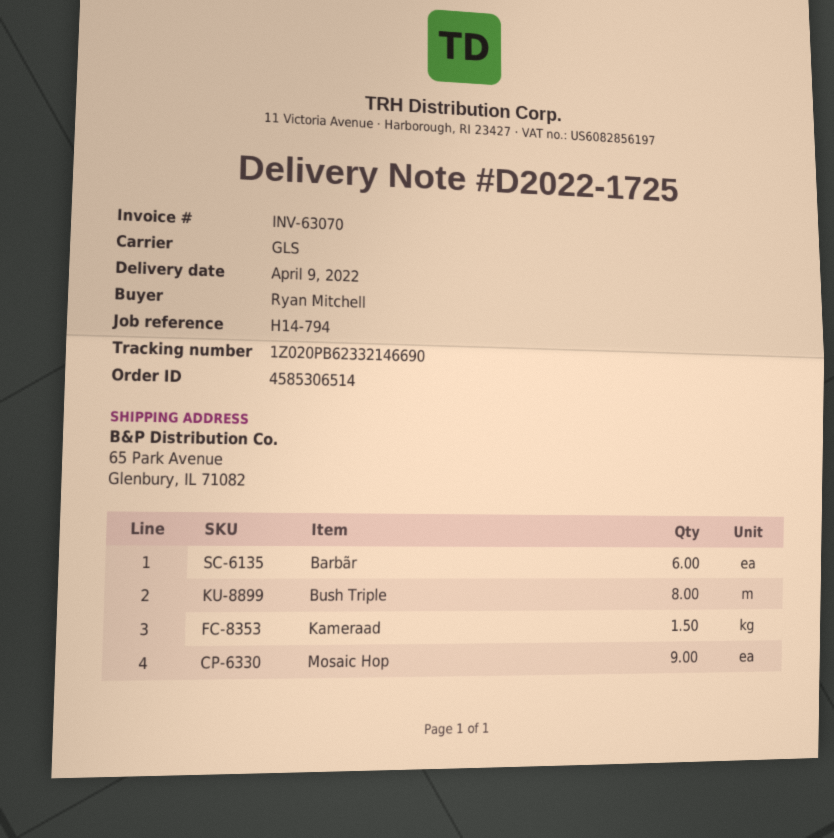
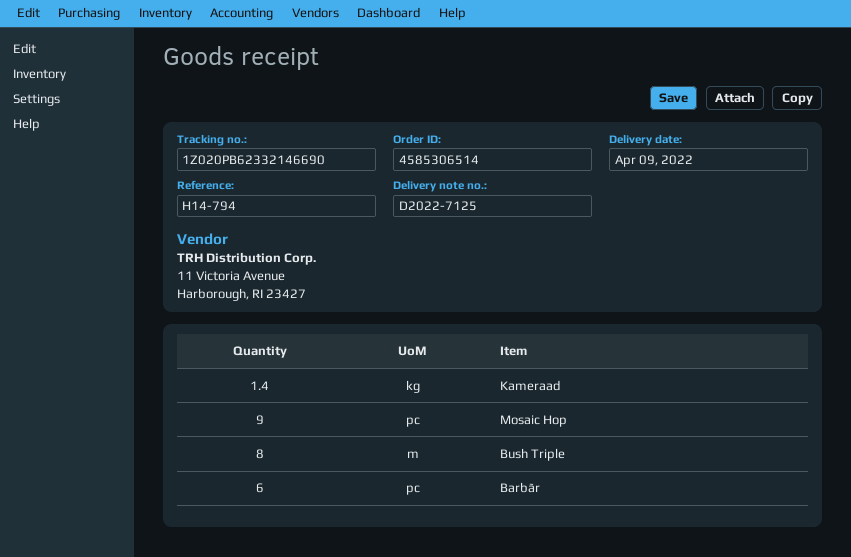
delivery note number: D2022-1725 -> D2022-7125
Kameraad: 1.5 -> 1.4

